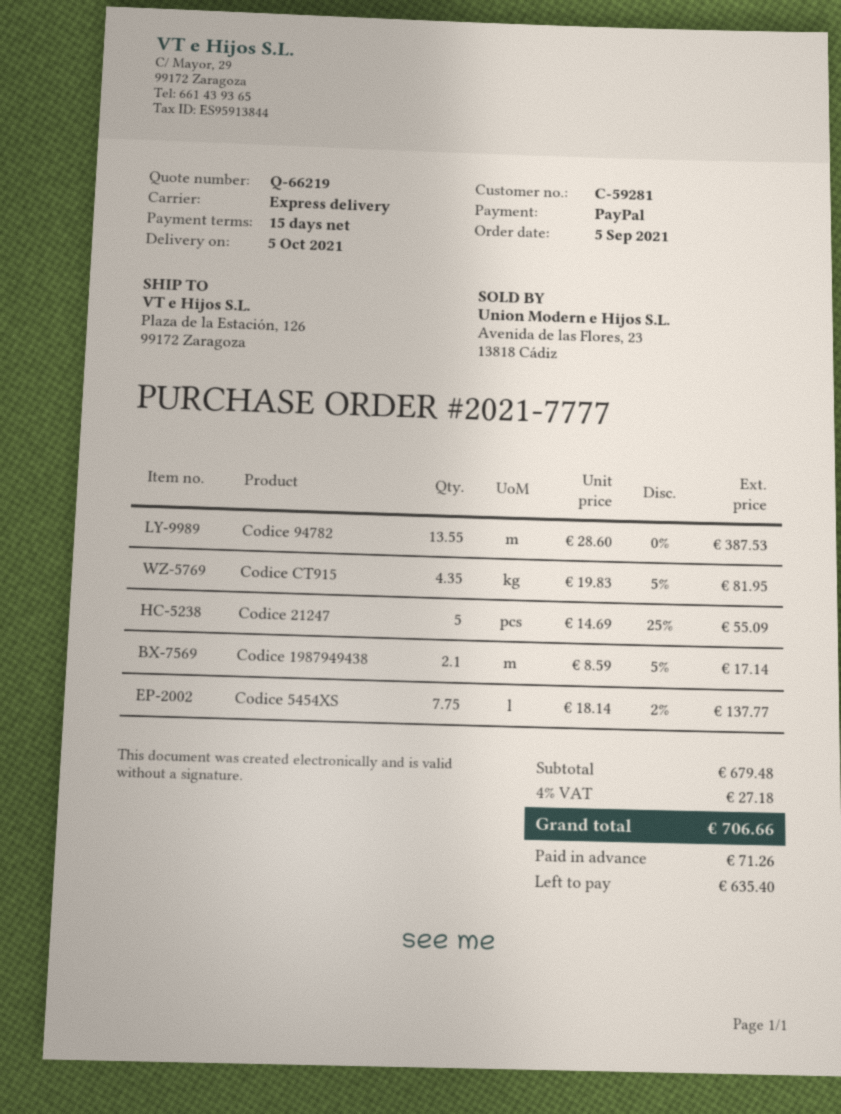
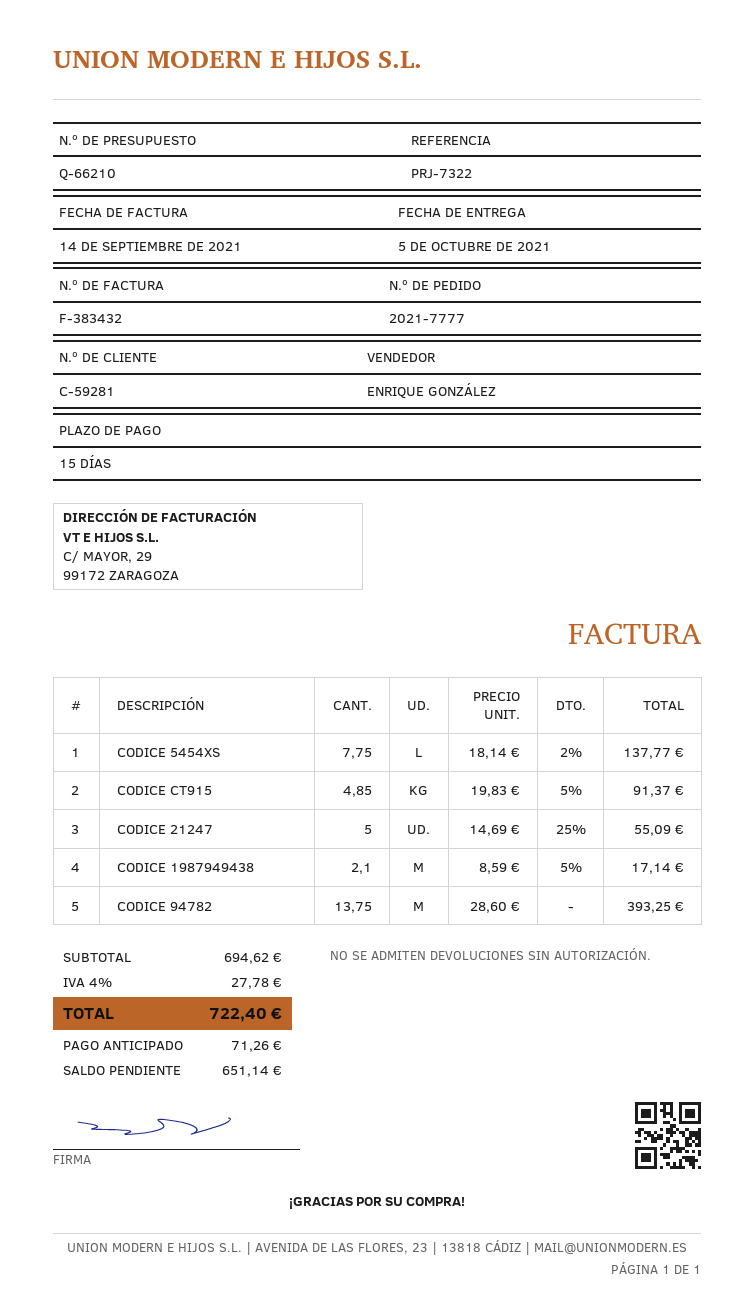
quote number: Q-66219 -> Q-66210
Codice 94782: 13.55 x 28.60 = 387.53 -> 13.75 x 28.60 = 393.25
Codice CT915: 4.35 x 19.83 - 5% = 81.95 -> 4.85 x 19.83 - 5% = 91.37
subtotal: 679.48 -> 694.62
tax: 4% = 27.18 -> 4% = 27.78
total: 706.66 -> 722.40
balance: 635.40 -> 651.14

